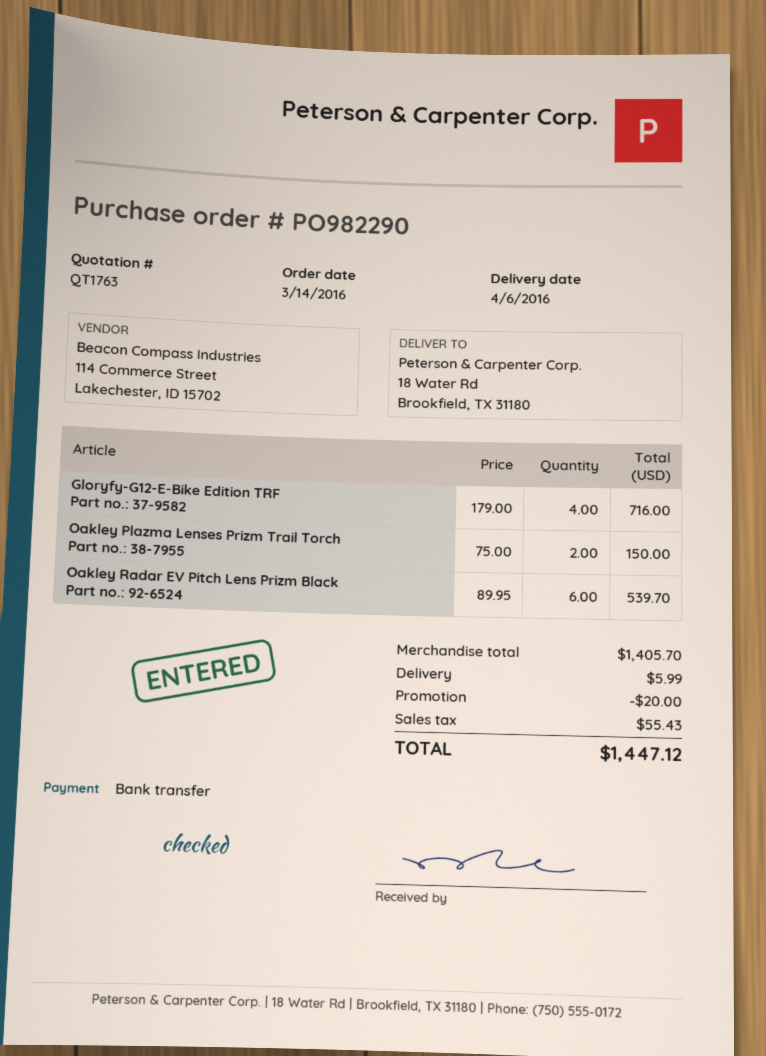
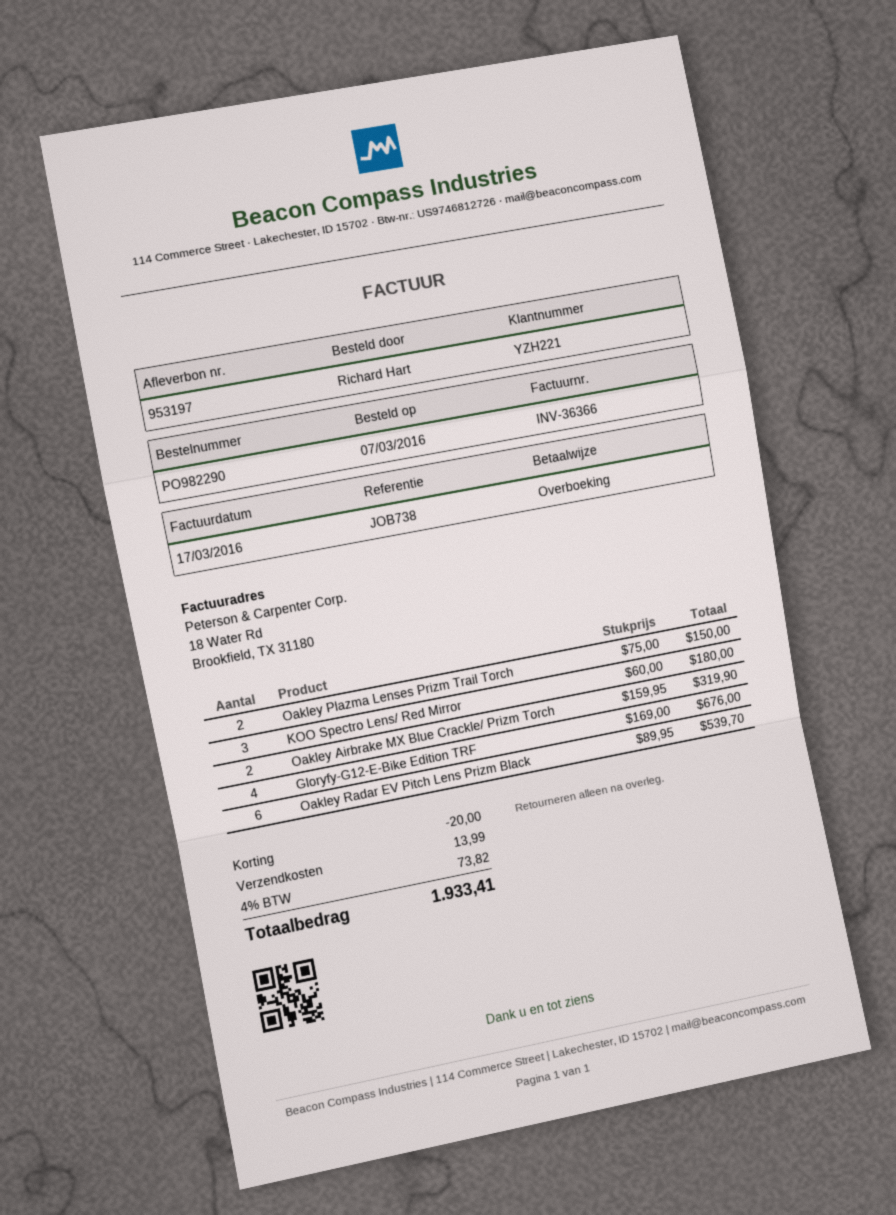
order date: 2016-03-14 -> 2016-03-07
Gloryfy-G12-E-Bike Edition TRF: 4 x 179.00 = 716.00 -> 4 x 169.00 = 676.00
KOO Spectro Lens/ Red Mirror: none -> 3 x 60.00 = 180.00
Oakley Airbrake MX Blue Crackle/ Prizm Torch: none -> 2 x 159.95 = 319.90
shipping: 5.99 -> 13.99
tax: 55.43 -> 73.82
total: 1447.12 -> 1933.41

